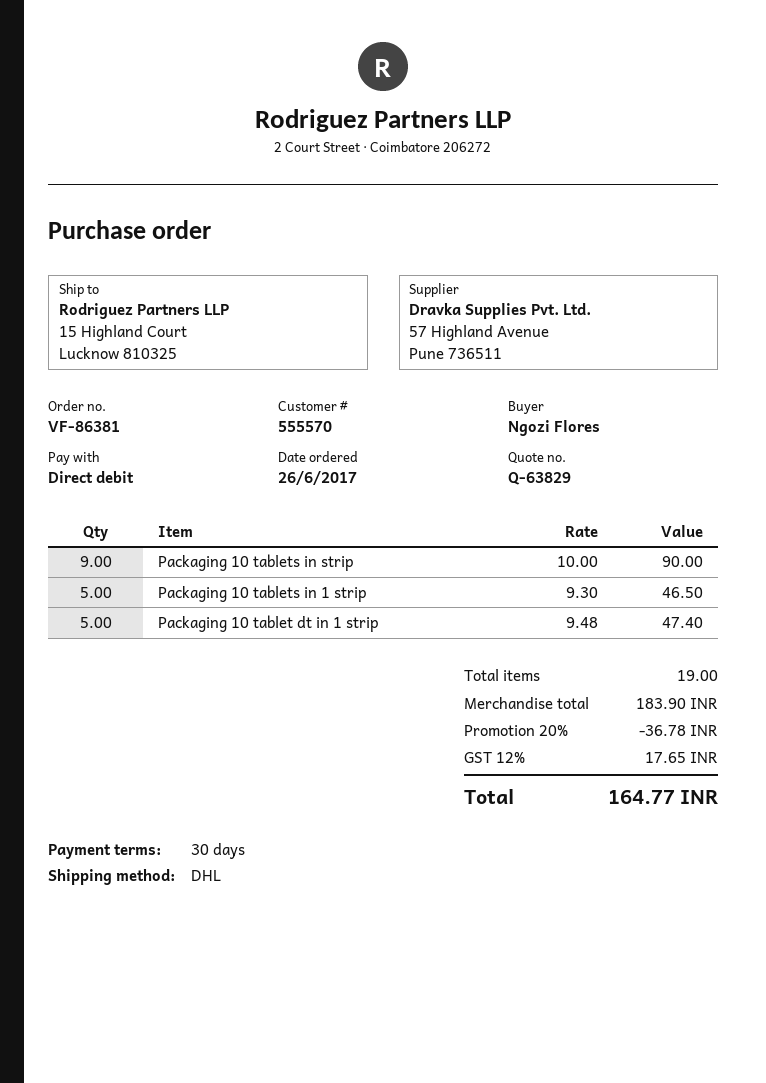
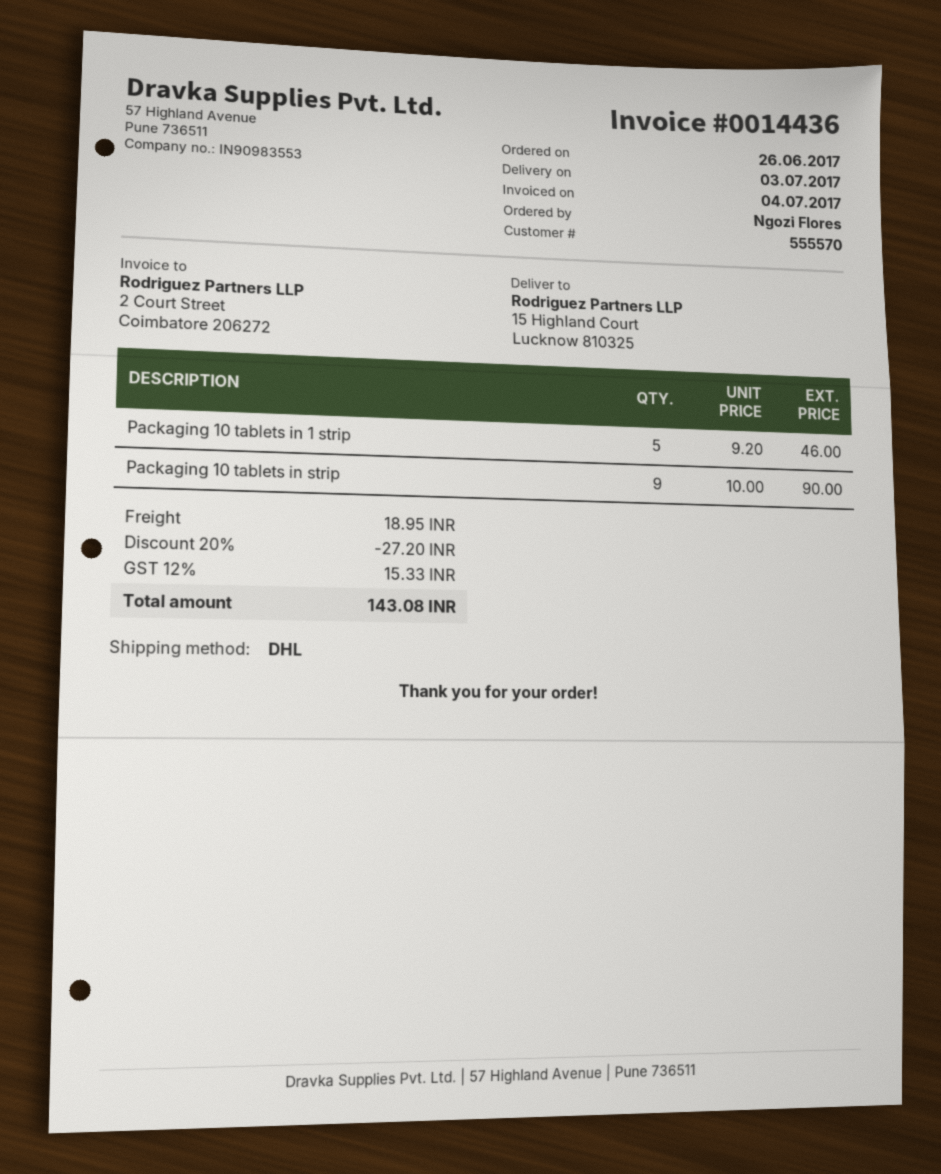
Packaging 10 tablets in 1 strip: 5 x 9.30 = 46.50 -> 5 x 9.20 = 46.00
Packaging 10 tablet dt in 1 strip: 5 x 9.48 = 47.40 -> none
discount: 20% = 36.78 -> 20% = 27.20
shipping: none -> 18.95
tax: 12% = 17.65 -> 12% = 15.33
total: 164.77 -> 143.08

